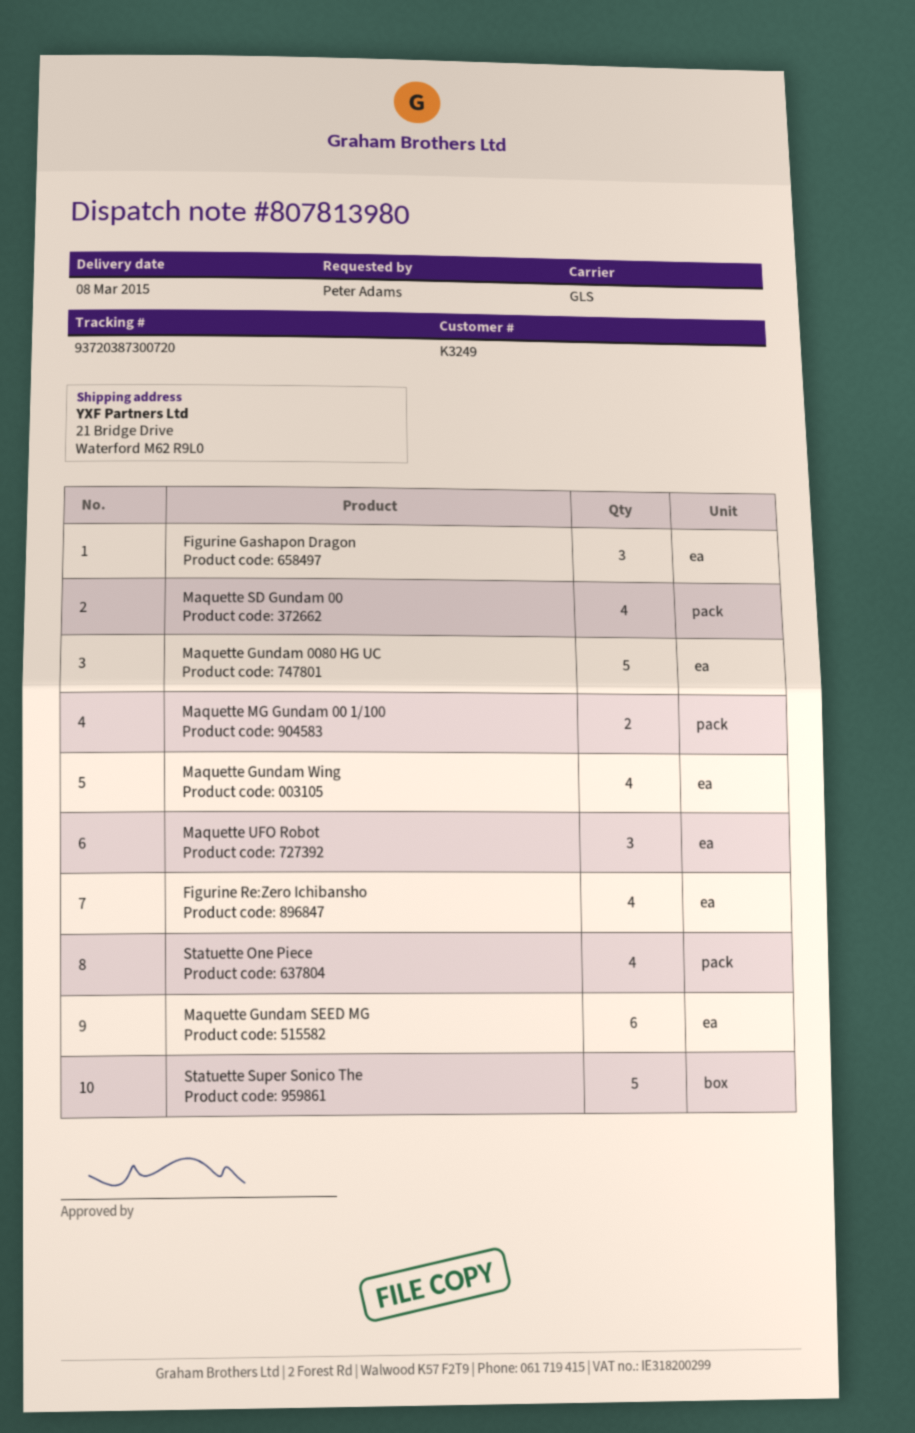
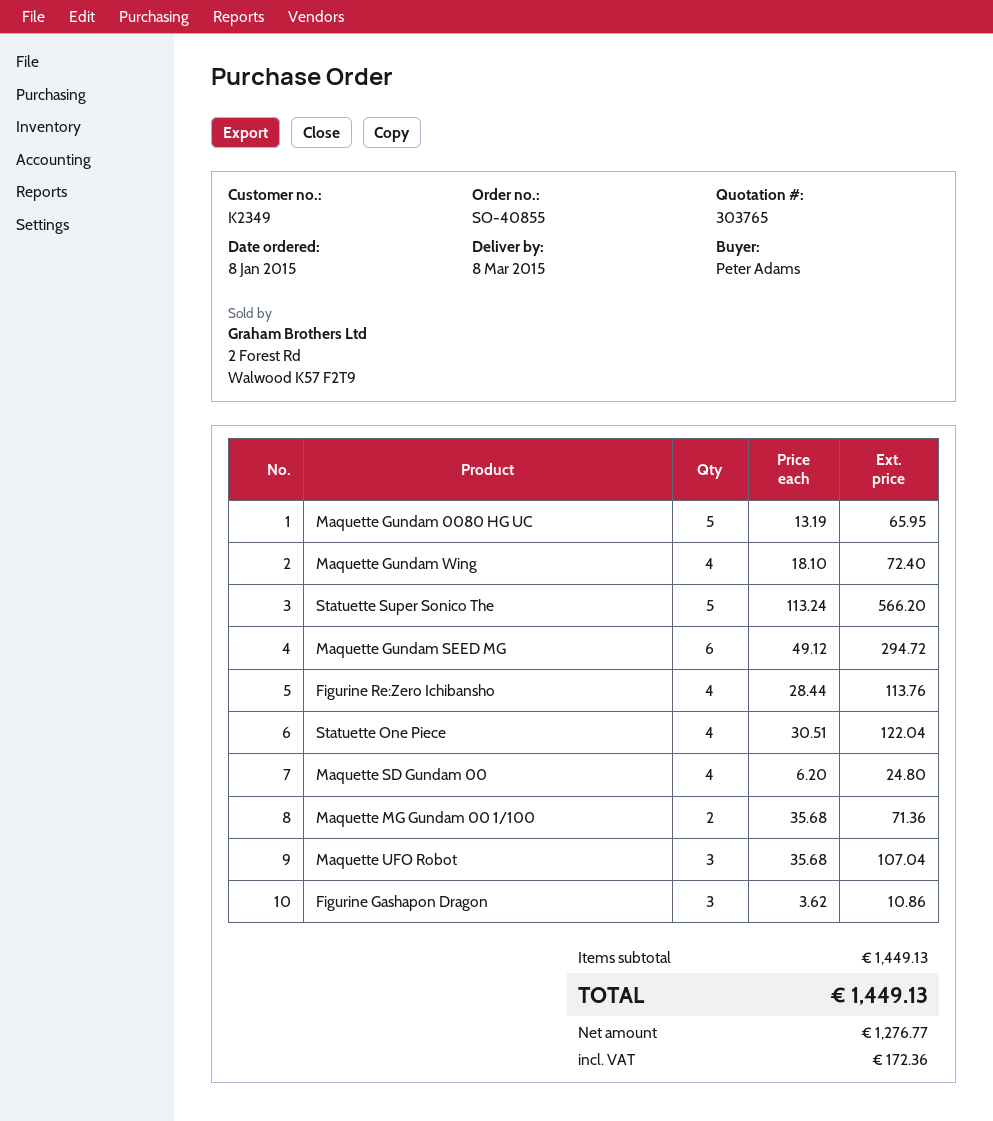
customer number: K3249 -> K2349

